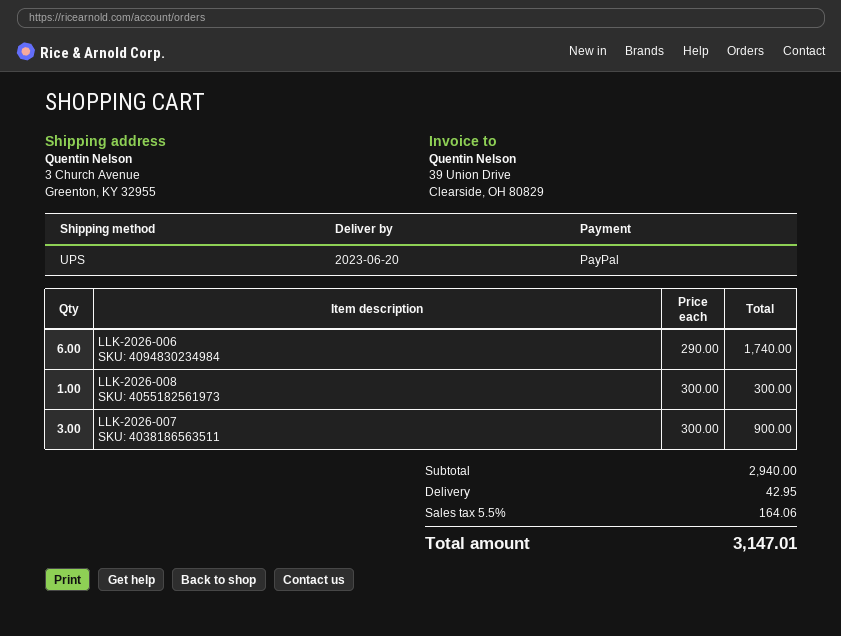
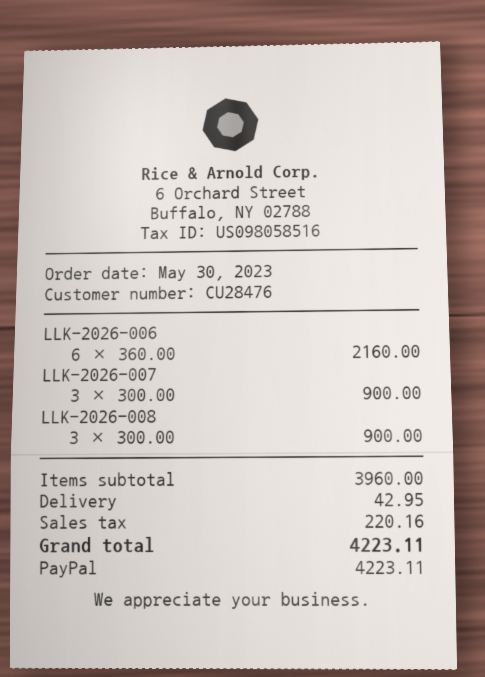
LLK-2026-006: 6 x 290.00 = 1740.00 -> 6 x 360.00 = 2160.00
LLK-2026-008: 1 x 300.00 = 300.00 -> 3 x 300.00 = 900.00
subtotal: 2940.00 -> 3960.00
tax: 164.06 -> 220.16
total: 3147.01 -> 4223.11

